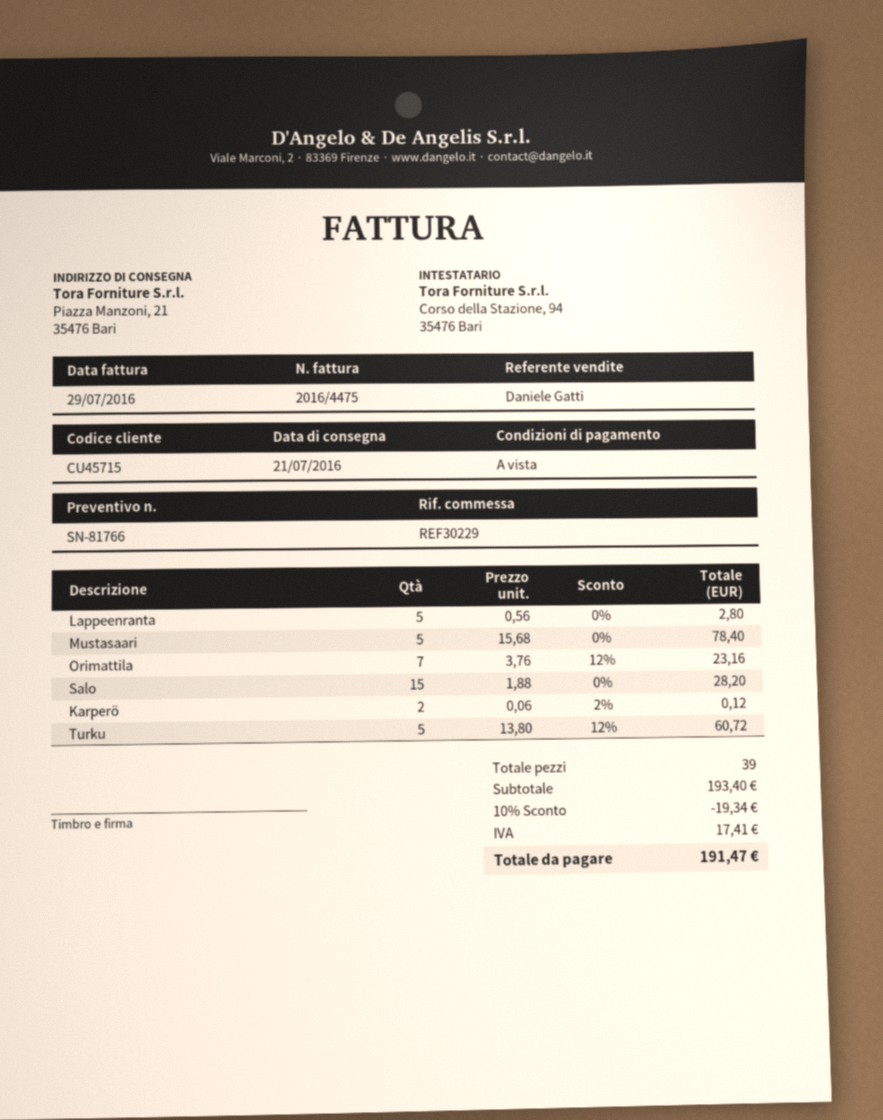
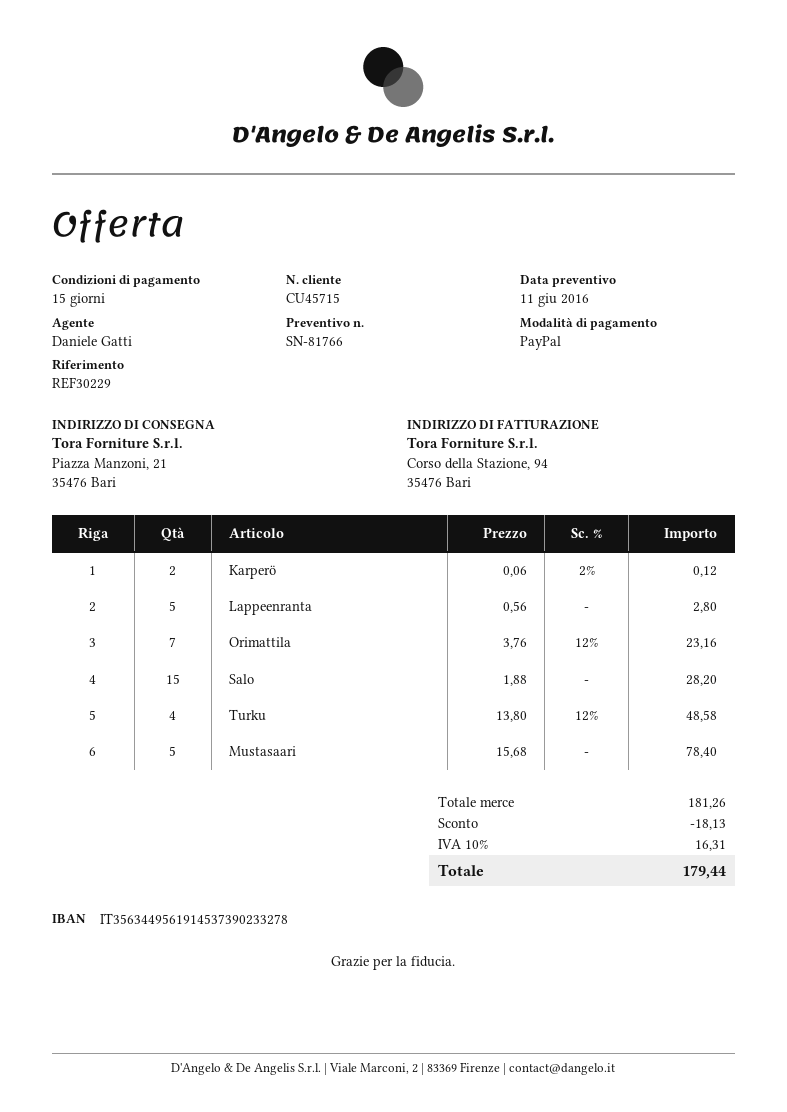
payment terms: on receipt -> 15 days
Turku: 5 x 13.80 - 12% = 60.72 -> 4 x 13.80 - 12% = 48.58
subtotal: 193.40 -> 181.26
discount: 19.34 -> 18.13
tax: 17.41 -> 16.31
total: 191.47 -> 179.44

